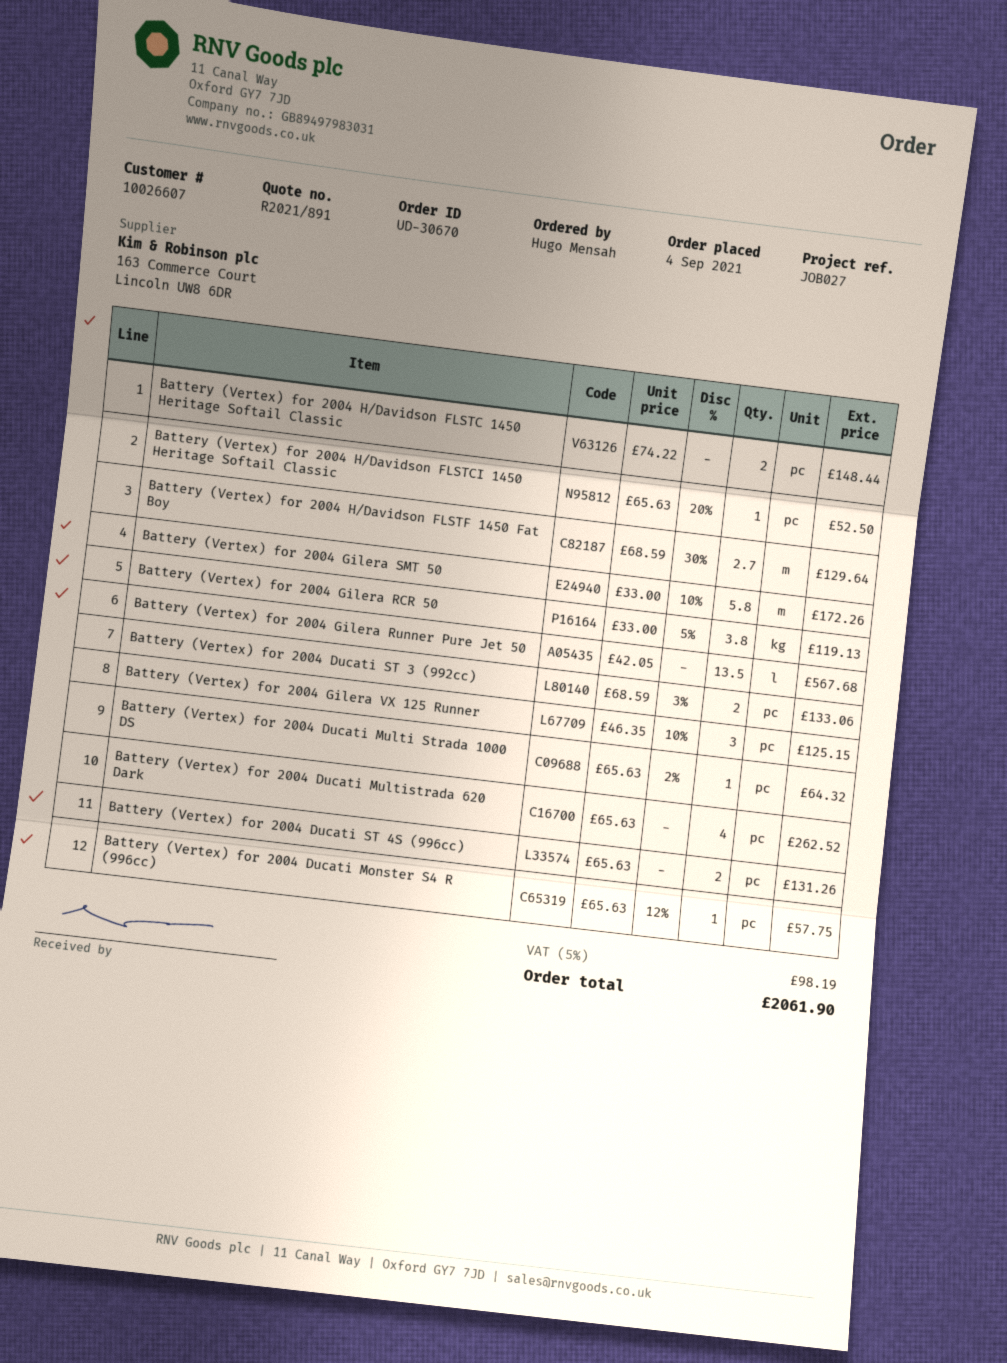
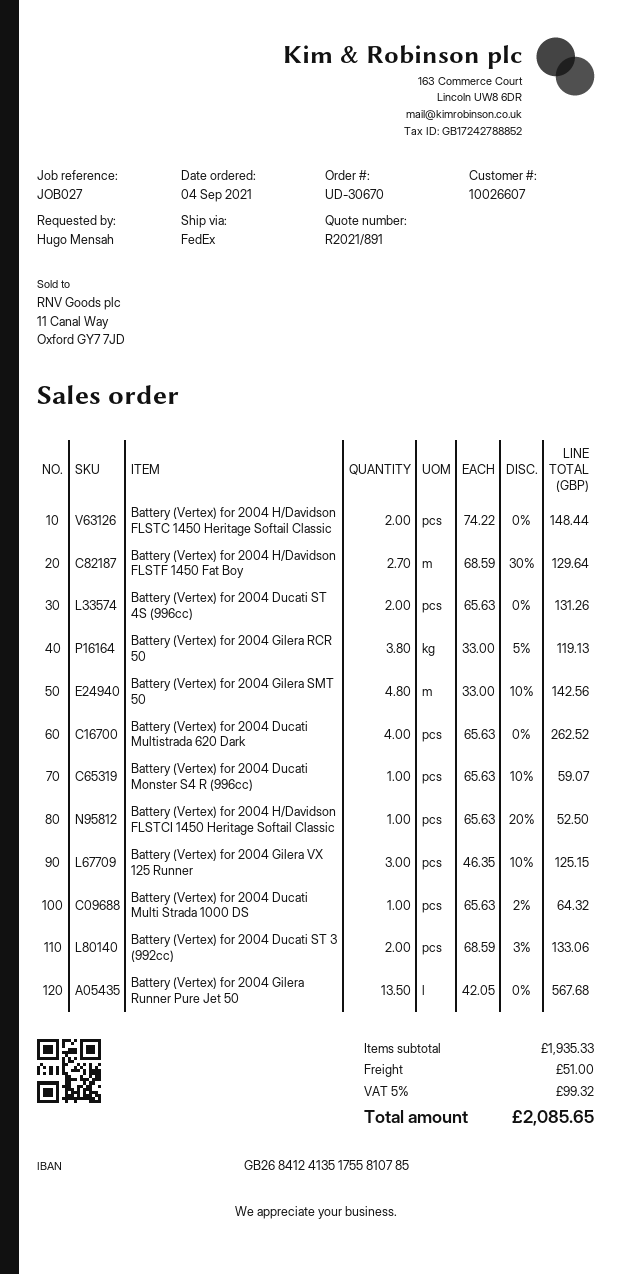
Battery (Vertex) for 2004 Gilera SMT 50: 5.8 x 33.00 - 10% = 172.26 -> 4.8 x 33.00 - 10% = 142.56
Battery (Vertex) for 2004 Ducati Monster S4 R (996cc): 1 x 65.63 - 12% = 57.75 -> 1 x 65.63 - 10% = 59.07
shipping: none -> 51.00
tax: 5% = 98.19 -> 5% = 99.32
total: 2061.90 -> 2085.65

